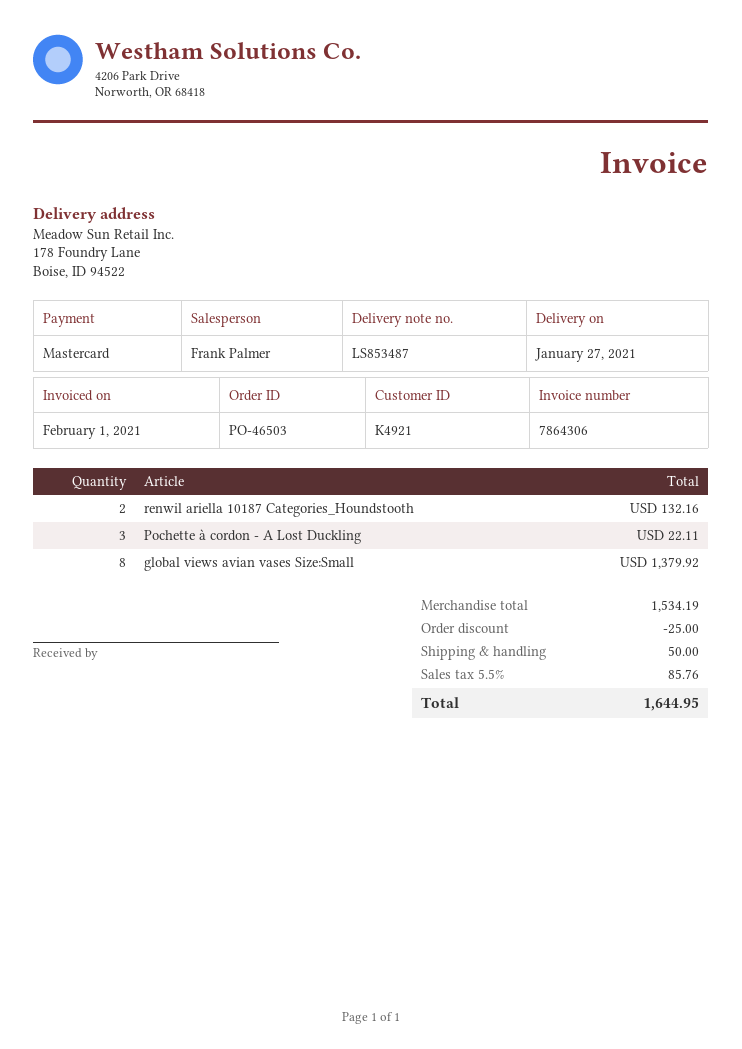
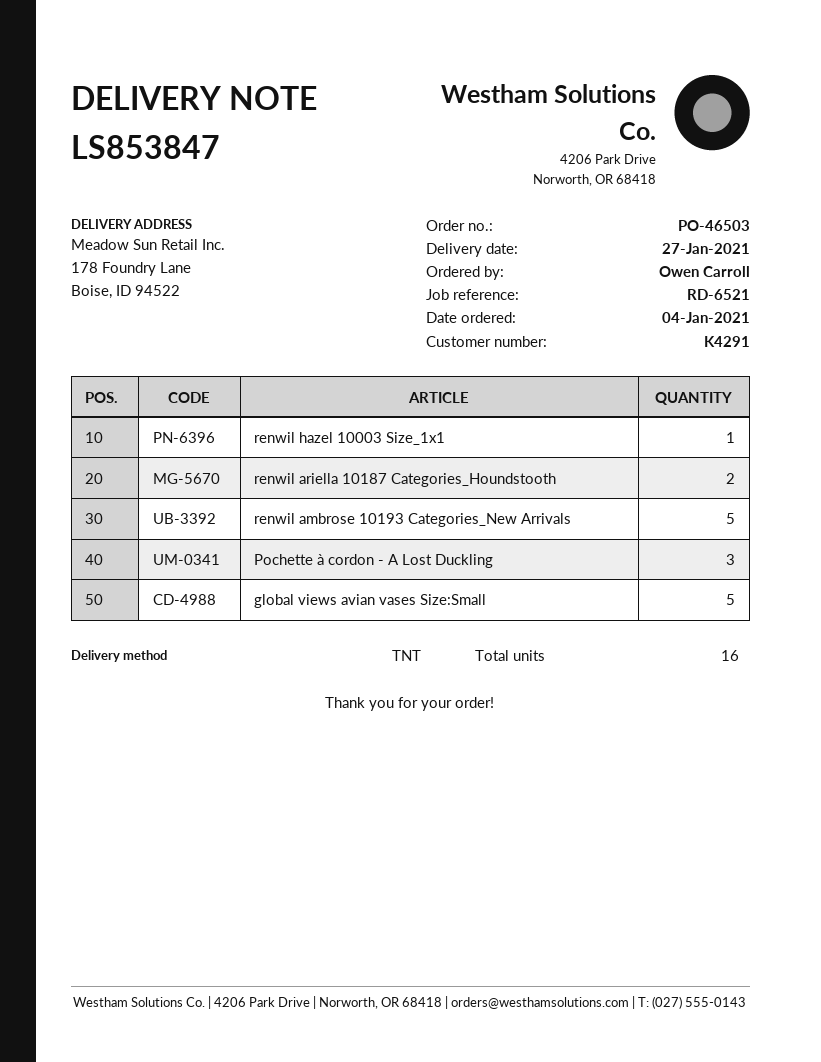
delivery note number: LS853487 -> LS853847
customer number: K4921 -> K4291
global views avian vases Size:Small: 8 -> 5
renwil hazel 10003 Size_1x1: none -> 1
renwil ambrose 10193 Categories_New Arrivals: none -> 5

